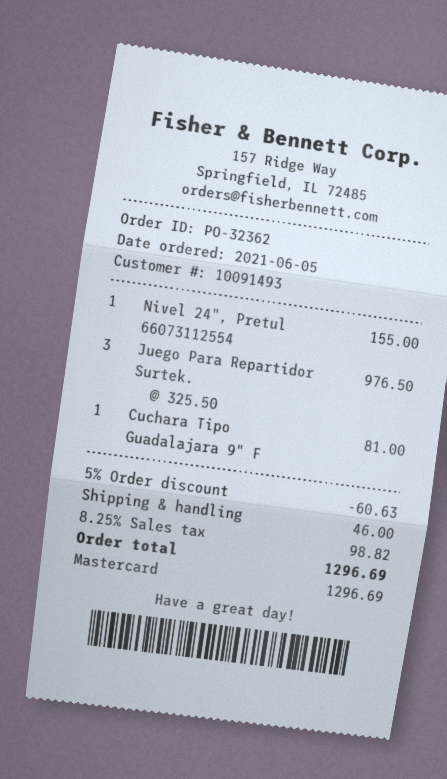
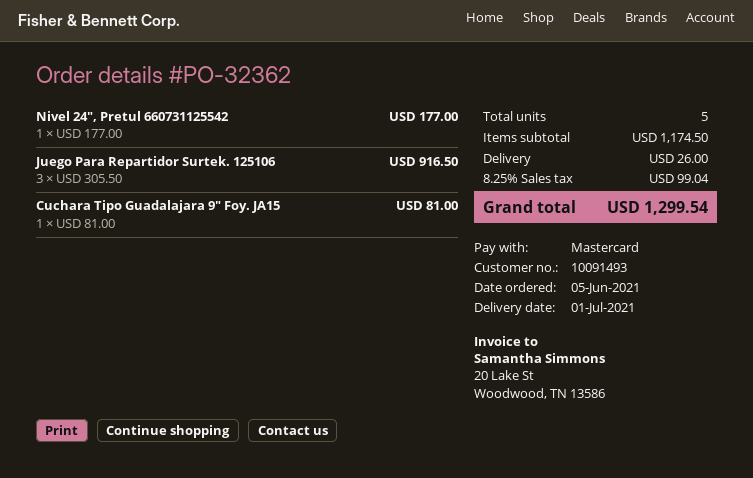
Nivel 24", Pretul 66073112554: 1 x 155.00 = 155.00 -> 1 x 177.00 = 177.00
Juego Para Repartidor Surtek.: 3 x 325.50 = 976.50 -> 3 x 305.50 = 916.50
discount: 5% = 60.63 -> none
shipping: 46.00 -> 26.00
tax: 8.25% = 98.82 -> 8.25% = 99.04
total: 1296.69 -> 1299.54

